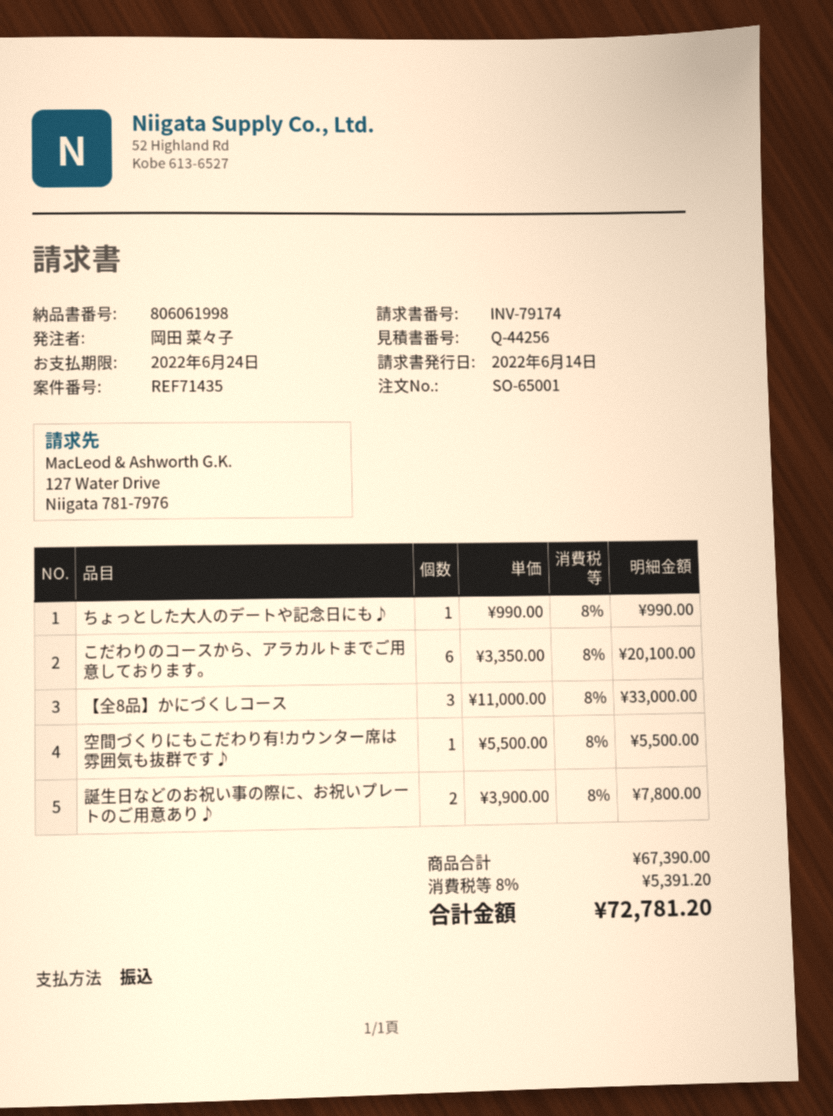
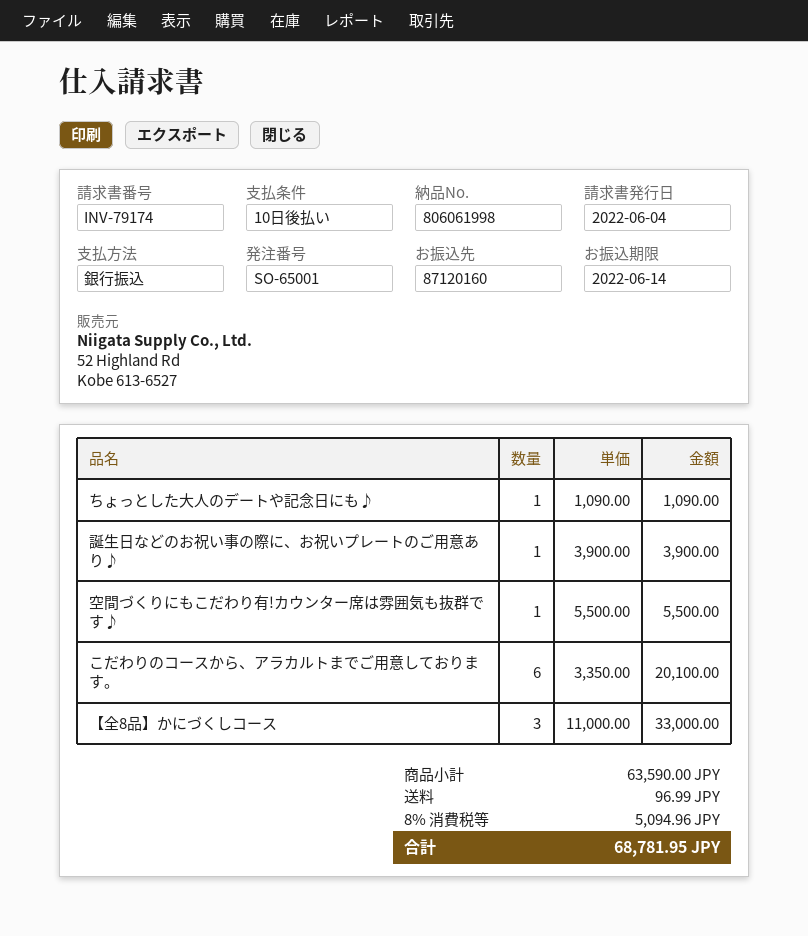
invoice date: 2022-06-14 -> 2022-06-04
due date: 2022-06-24 -> 2022-06-14
ちょっとした大人のデートや記念日にも♪: 1 x 990.00 = 990.00 -> 1 x 1090.00 = 1090.00
誕生日などのお祝い事の際に、お祝いプレートのご用意あり♪: 2 x 3900.00 = 7800.00 -> 1 x 3900.00 = 3900.00
subtotal: 67390.00 -> 63590.00
shipping: none -> 96.99
tax: 8% = 5391.20 -> 8% = 5094.96
total: 72781.20 -> 68781.95

